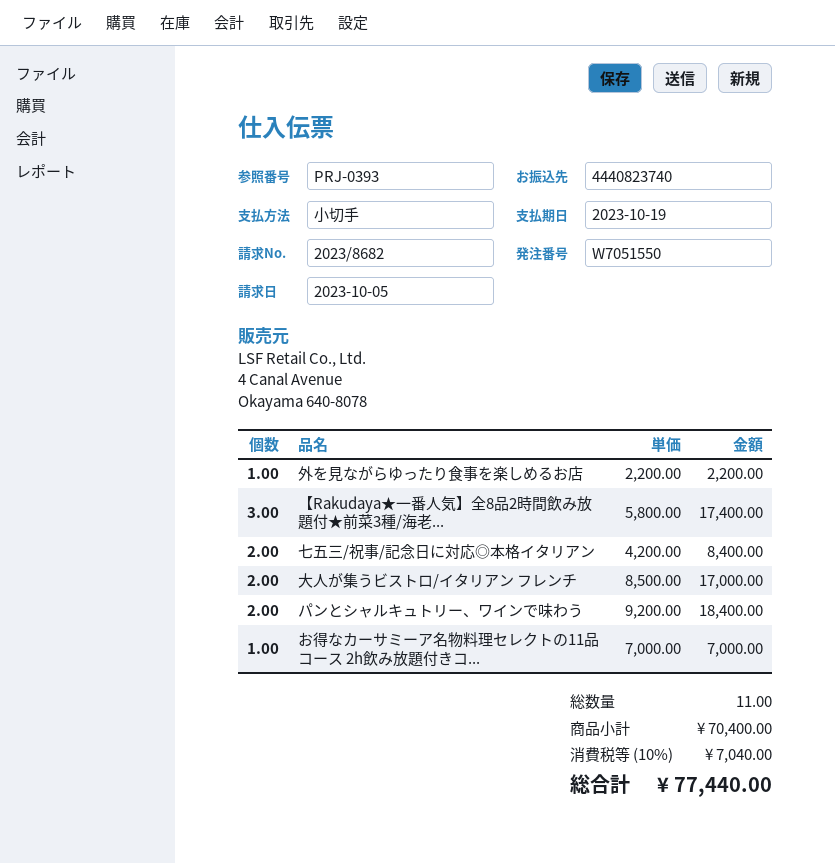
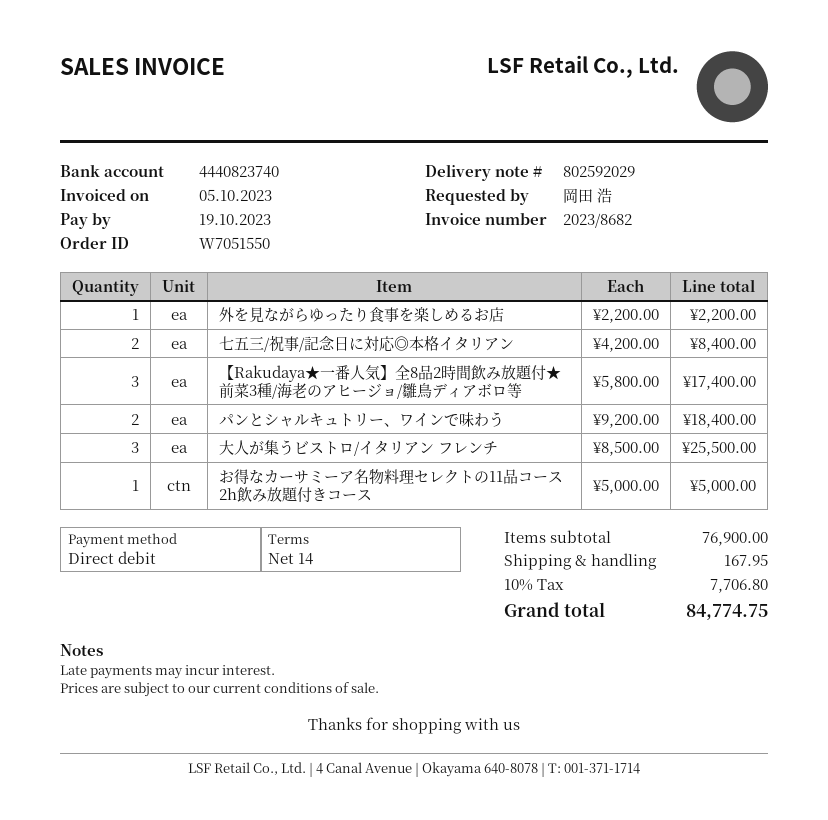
payment method: cheque -> direct debit
大人が集うビストロ/イタリアン フレンチ: 2 x 8500.00 = 17000.00 -> 3 x 8500.00 = 25500.00
お得なカーサミーア名物料理セレクトの11品コース 2h飲み放題付きコ...: 1 x 7000.00 = 7000.00 -> 1 x 5000.00 = 5000.00
subtotal: 70400.00 -> 76900.00
shipping: none -> 167.95
tax: 10% = 7040.00 -> 10% = 7706.80
total: 77440.00 -> 84774.75

